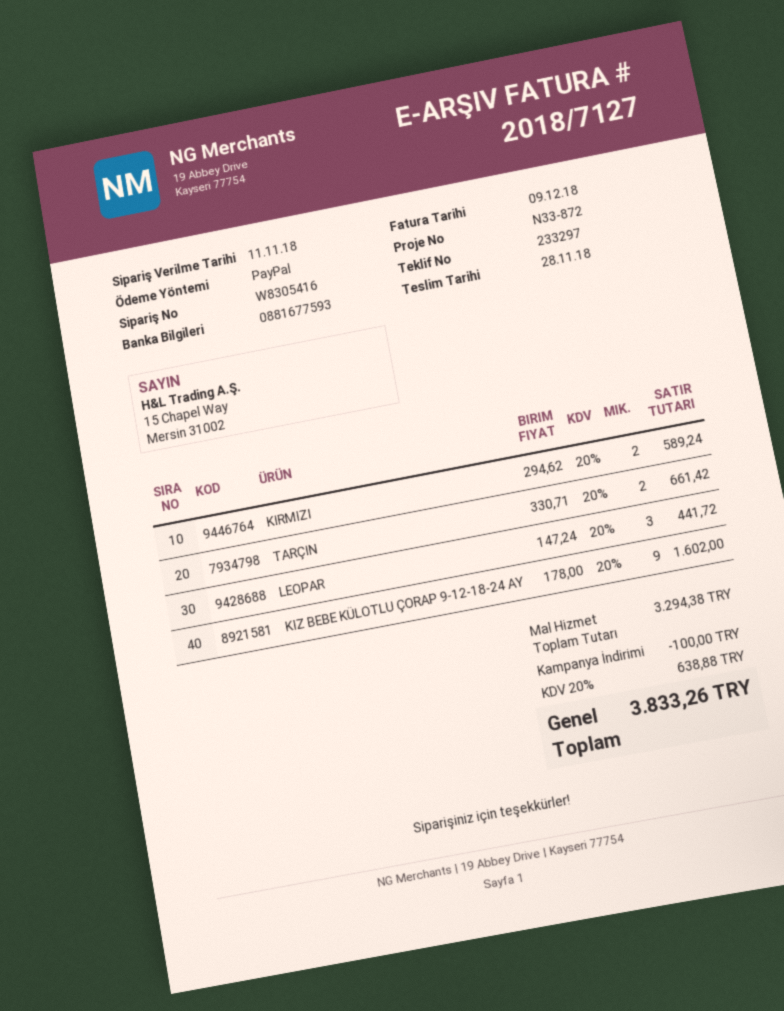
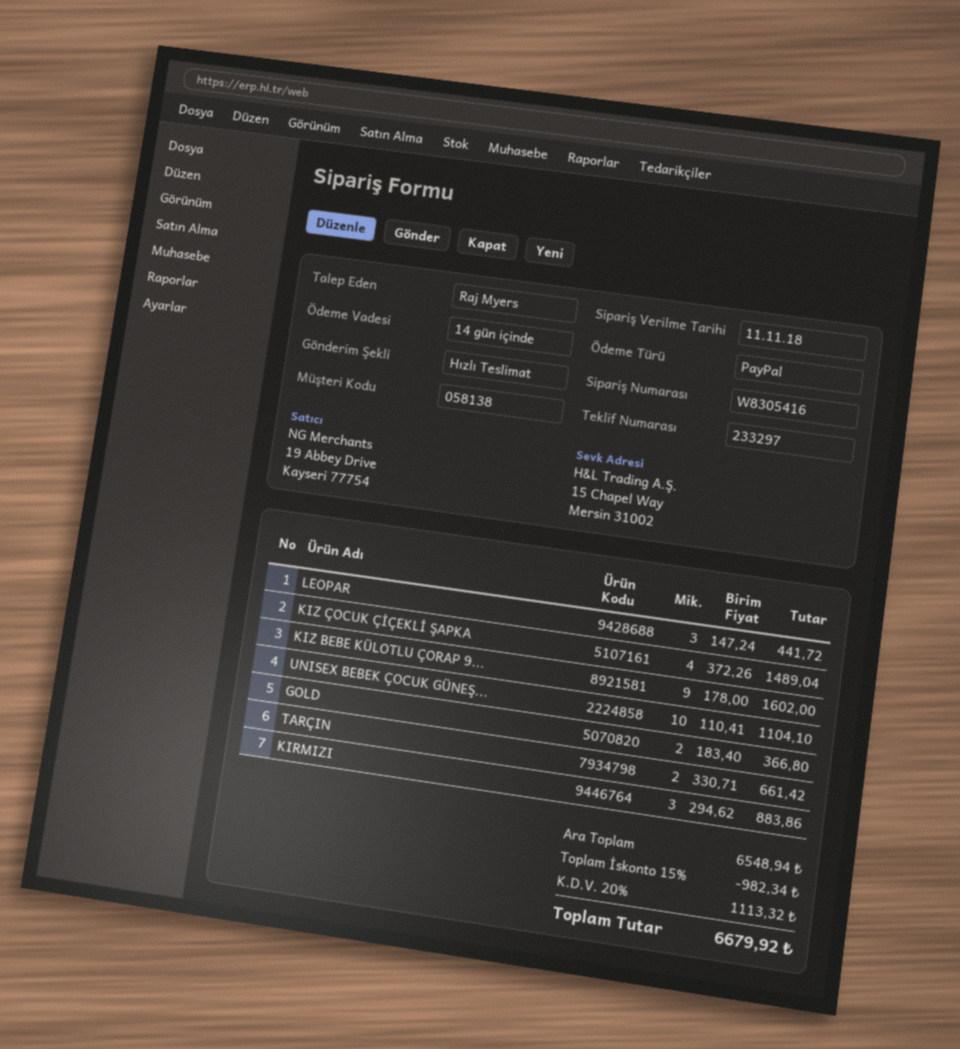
KIRMIZI: 2 x 294.62 = 589.24 -> 3 x 294.62 = 883.86
KIZ ÇOCUK ÇİÇEKLİ ŞAPKA: none -> 4 x 372.26 = 1489.04
UNISEX BEBEK ÇOCUK GÜNEŞ...: none -> 10 x 110.41 = 1104.10
GOLD: none -> 2 x 183.40 = 366.80
subtotal: 3294.38 -> 6548.94
discount: 100.00 -> 982.34
tax: 20% = 638.88 -> 20% = 1113.32
total: 3833.26 -> 6679.92

